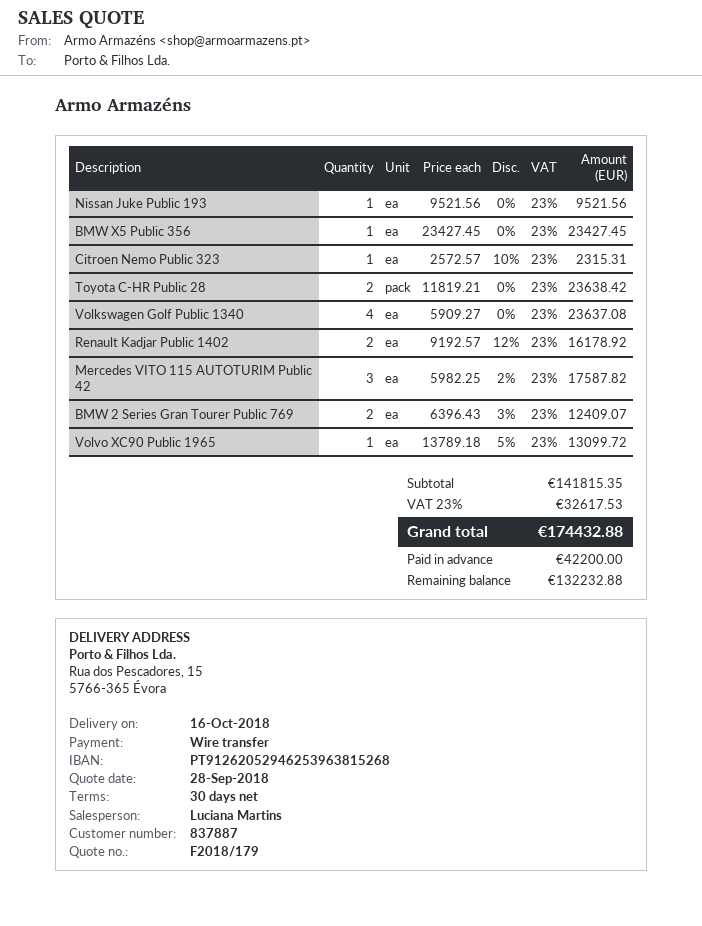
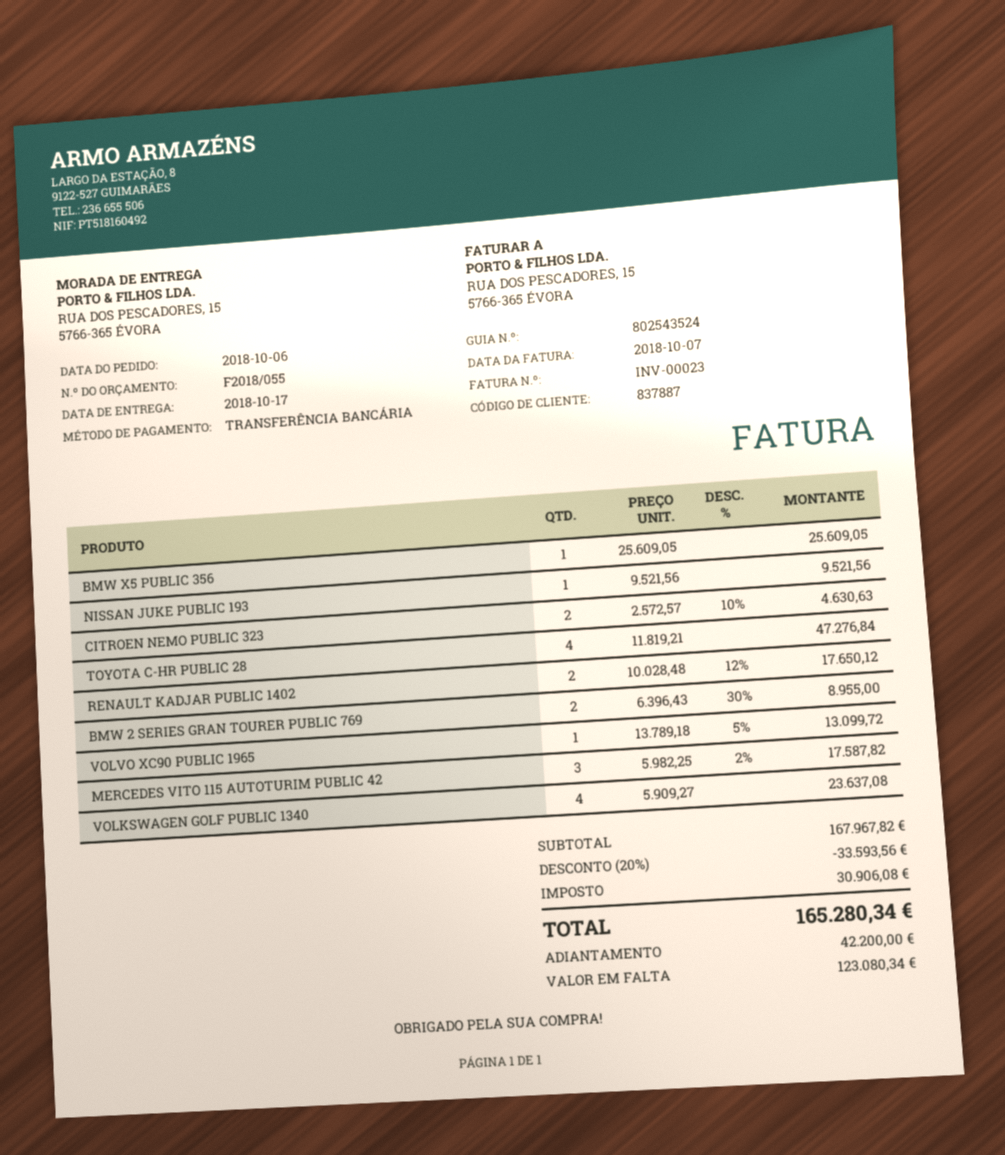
quote number: F2018/179 -> F2018/055
delivery date: 2018-10-16 -> 2018-10-17
BMW X5 Public 356: 1 x 23427.45 = 23427.45 -> 1 x 25609.05 = 25609.05
Citroen Nemo Public 323: 1 x 2572.57 - 10% = 2315.31 -> 2 x 2572.57 - 10% = 4630.63
Toyota C-HR Public 28: 2 x 11819.21 = 23638.42 -> 4 x 11819.21 = 47276.84
Renault Kadjar Public 1402: 2 x 9192.57 - 12% = 16178.92 -> 2 x 10028.48 - 12% = 17650.12
BMW 2 Series Gran Tourer Public 769: 2 x 6396.43 - 3% = 12409.07 -> 2 x 6396.43 - 30% = 8955.00
subtotal: 141815.35 -> 167967.82
discount: none -> 20% = 33593.56
tax: 32617.53 -> 30906.08
total: 174432.88 -> 165280.34
balance: 132232.88 -> 123080.34

